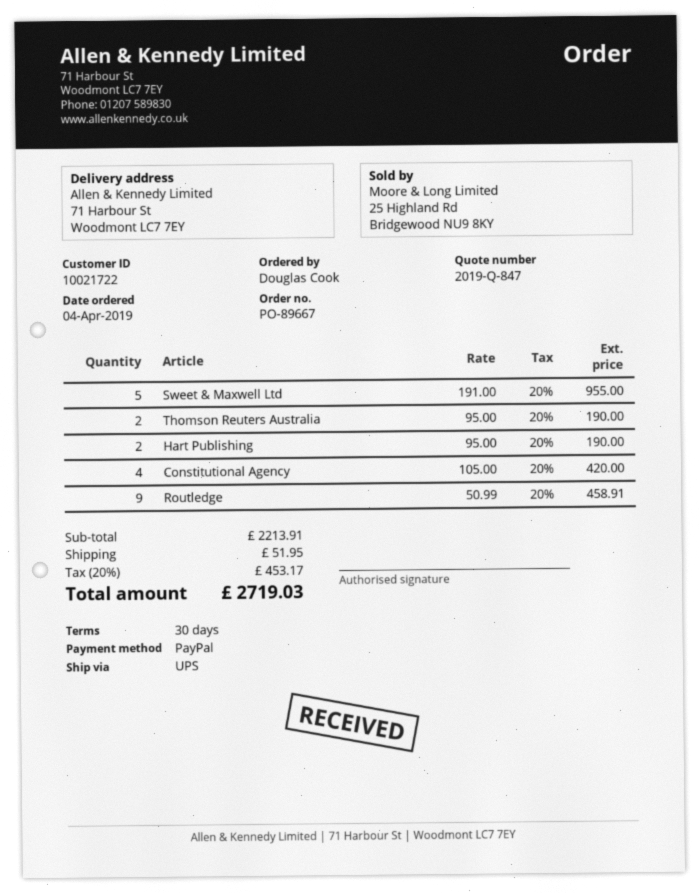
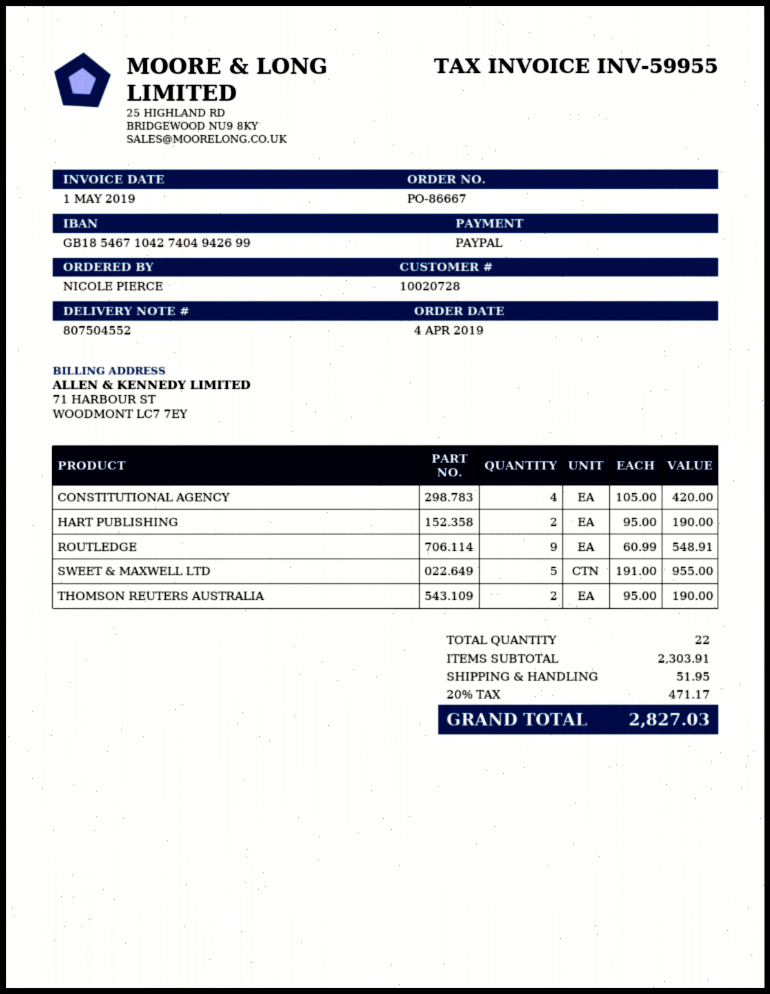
order number: PO-89667 -> PO-86667
customer number: 10021722 -> 10020728
ordered by: Douglas Cook -> NICOLE PIERCE
Routledge: 9 x 50.99 = 458.91 -> 9 x 60.99 = 548.91
subtotal: 2213.91 -> 2303.91
tax: 20% = 453.17 -> 20% = 471.17
total: 2719.03 -> 2827.03

